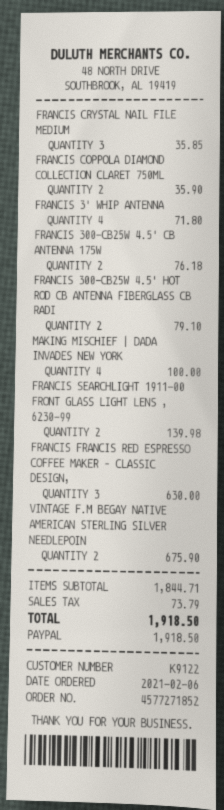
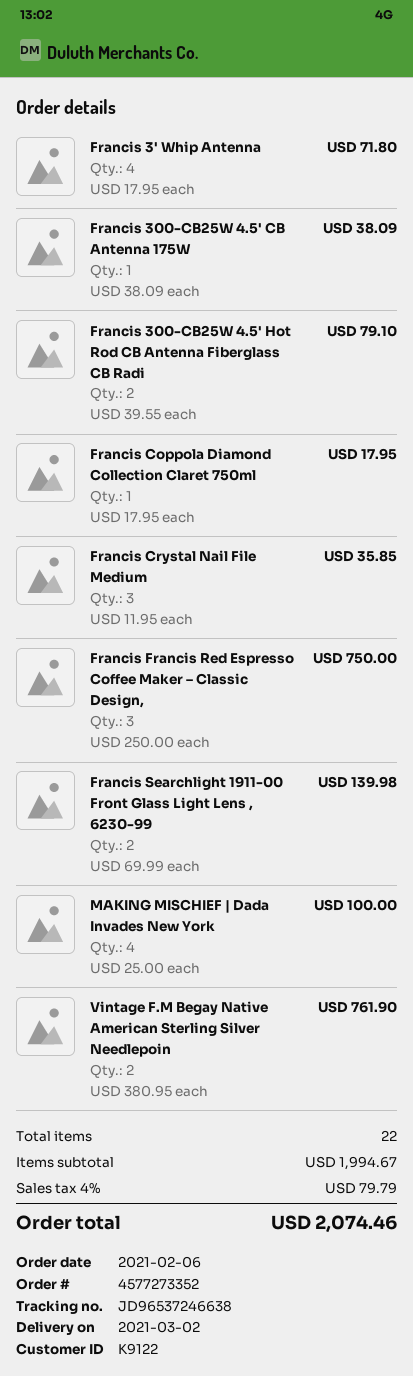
order number: 4577271852 -> 4577273352
FRANCIS COPPOLA DIAMOND COLLECTION CLARET 750ML: 2 for 35.90 -> 1 for 17.95
FRANCIS 300-CB25W 4.5' CB ANTENNA 175W: 2 for 76.18 -> 1 for 38.09
FRANCIS FRANCIS RED ESPRESSO COFFEE MAKER – CLASSIC DESIGN,: 3 for 630.00 -> 3 for 750.00
VINTAGE F.M BEGAY NATIVE AMERICAN STERLING SILVER NEEDLEPOIN: 2 for 675.90 -> 2 for 761.90
subtotal: 1844.71 -> 1994.67
tax: 73.79 -> 79.79
total: 1918.50 -> 2074.46

